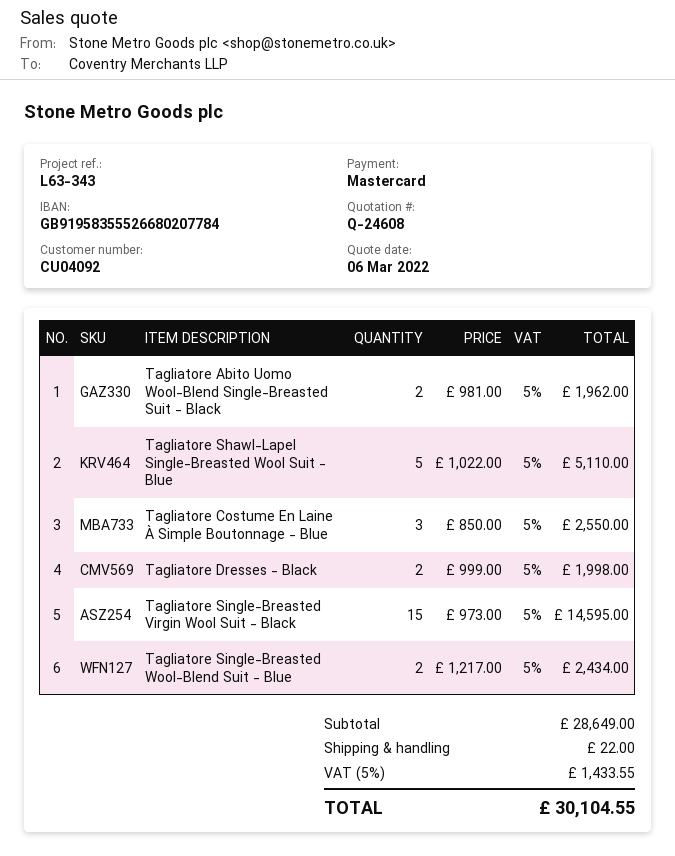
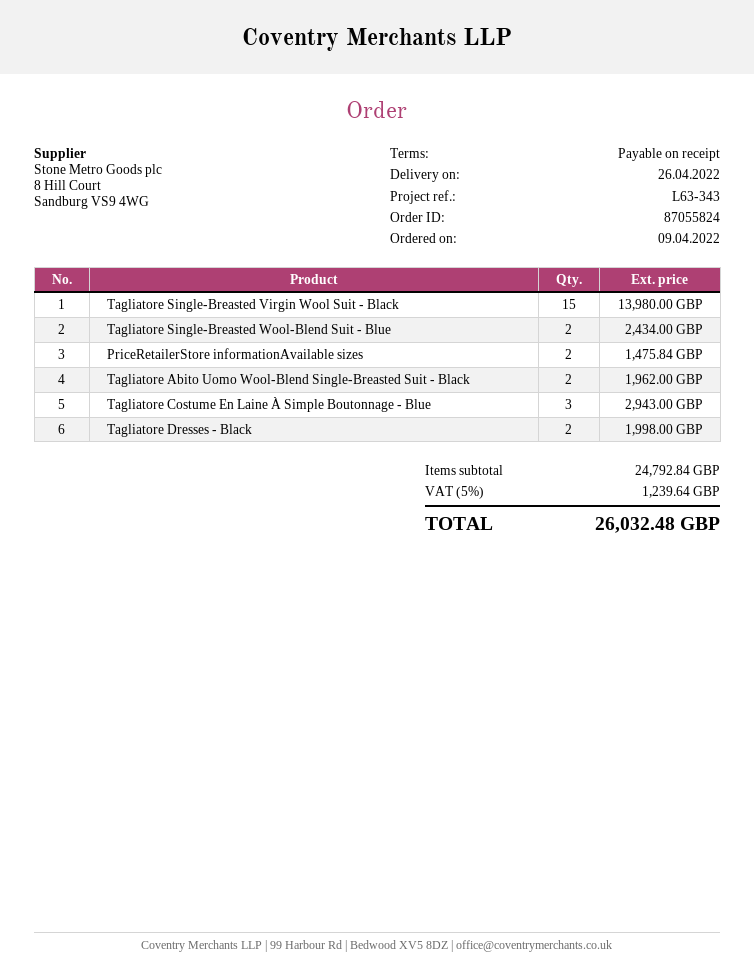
Tagliatore Shawl-Lapel Single-Breasted Wool Suit - Blue: 5 for 5110.00 -> none
Tagliatore Costume En Laine À Simple Boutonnage - Blue: 3 for 2550.00 -> 3 for 2943.00
Tagliatore Single-Breasted Virgin Wool Suit - Black: 15 for 14595.00 -> 15 for 13980.00
PriceRetailerStore informationAvailable sizes: none -> 2 for 1475.84
subtotal: 28649.00 -> 24792.84
shipping: 22.00 -> none
tax: 5% = 1433.55 -> 5% = 1239.64
total: 30104.55 -> 26032.48

